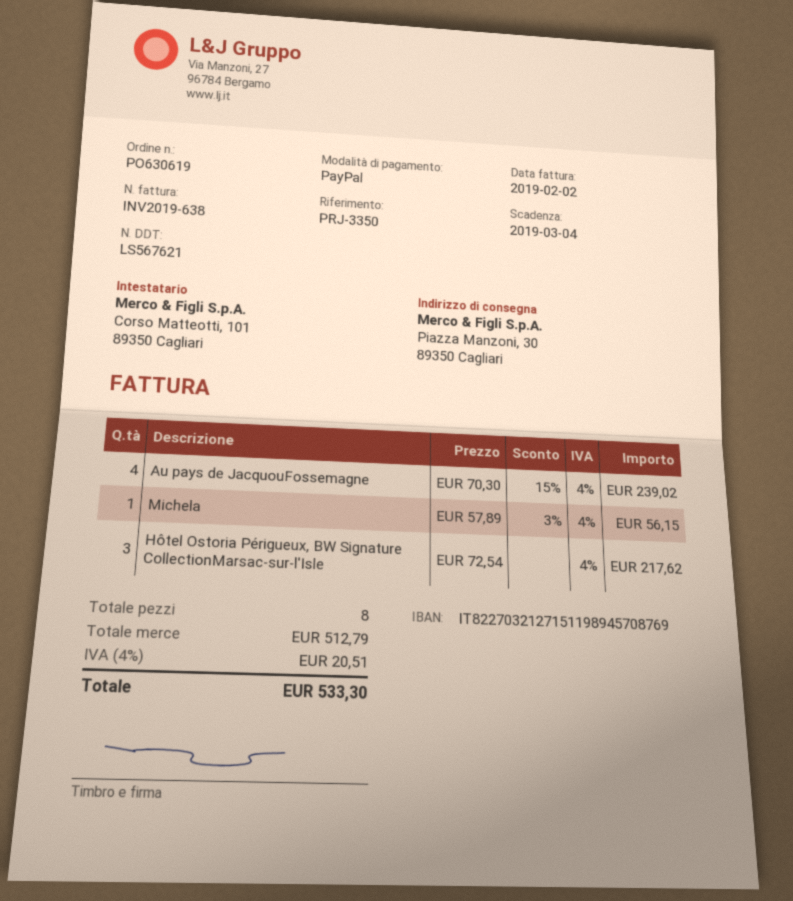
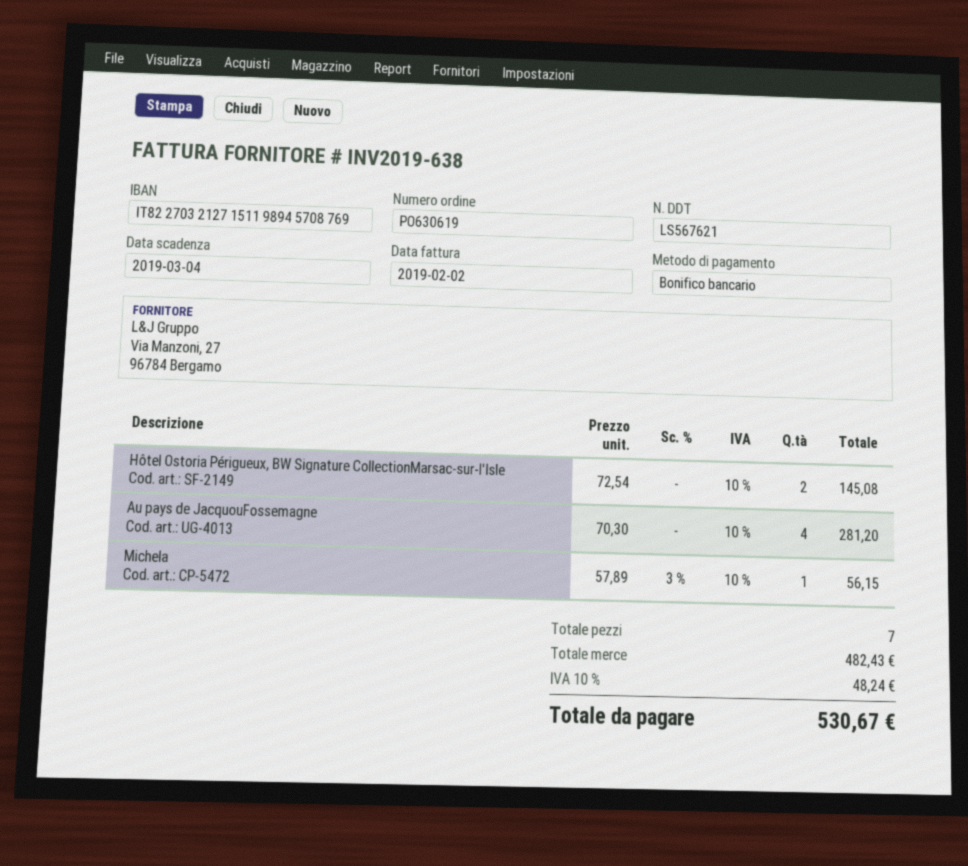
payment method: PayPal -> bank transfer
Au pays de JacquouFossemagne: 4 x 70.30 - 15% = 239.02 -> 4 x 70.30 = 281.20
Hôtel Ostoria Périgueux, BW Signature CollectionMarsac-sur-l'Isle: 3 x 72.54 = 217.62 -> 2 x 72.54 = 145.08
total quantity: 8 -> 7
subtotal: 512.79 -> 482.43
tax: 4% = 20.51 -> 10% = 48.24
total: 533.30 -> 530.67

